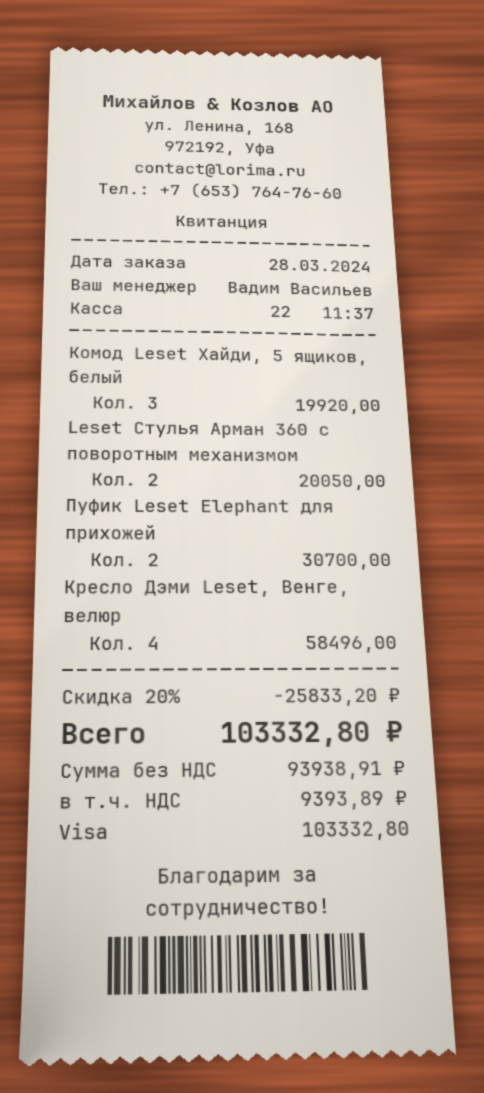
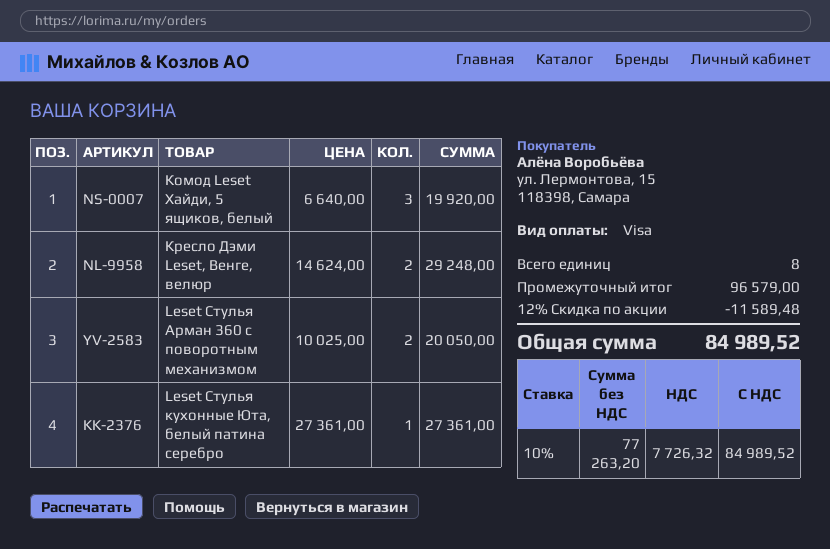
Пуфик Leset Elephant для прихожей: 2 for 30700.00 -> none
Кресло Дэми Leset, Венге, велюр: 4 for 58496.00 -> 2 for 29248.00
Leset Стулья кухонные Юта, белый патина серебро: none -> 1 for 27361.00
discount: 20% = 25833.20 -> 12% = 11589.48
net: 93938.91 -> 77263.20
tax: 9393.89 -> 7726.32
total: 103332.80 -> 84989.52

